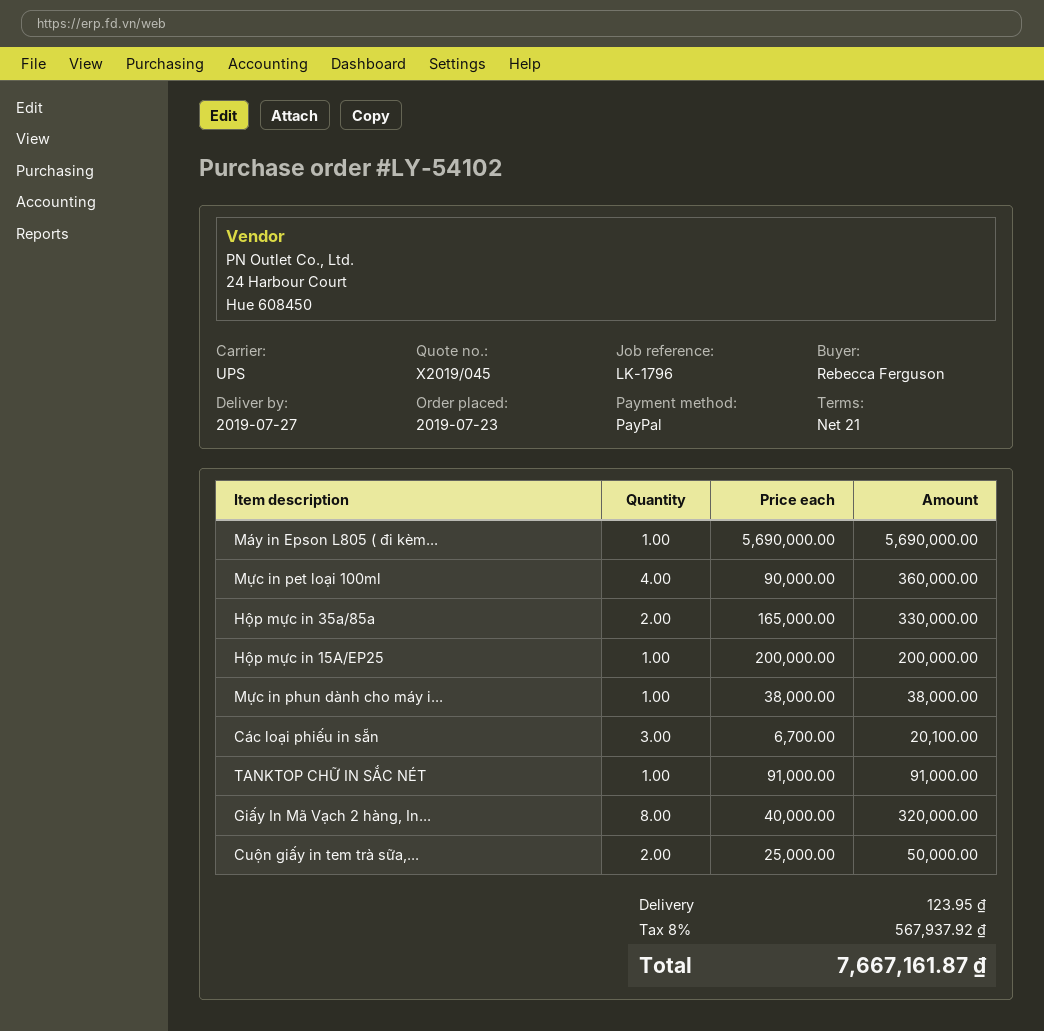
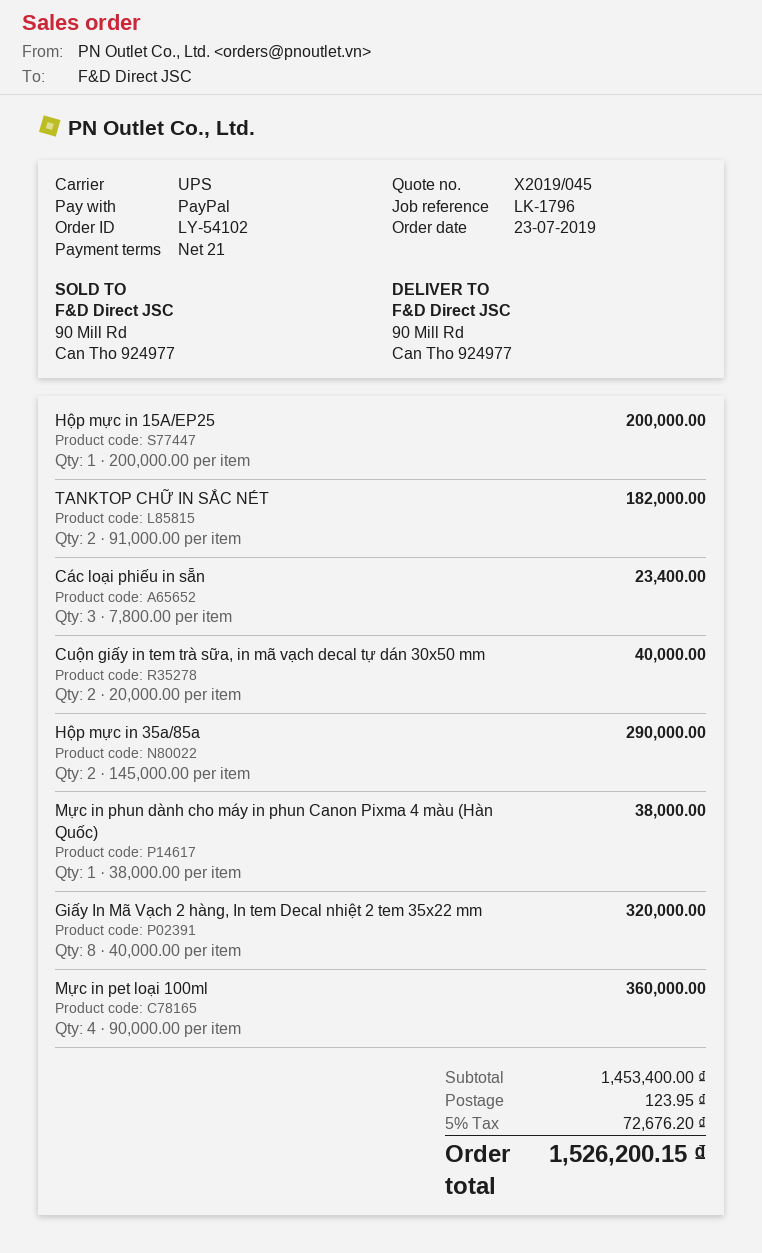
Máy in Epson L805 ( đi kèm...: 1 x 5690000.00 = 5690000.00 -> none
Hộp mực in 35a/85a: 2 x 165000.00 = 330000.00 -> 2 x 145000.00 = 290000.00
Các loại phiếu in sẵn: 3 x 6700.00 = 20100.00 -> 3 x 7800.00 = 23400.00
TANKTOP CHỮ IN SẮC NÉT: 1 x 91000.00 = 91000.00 -> 2 x 91000.00 = 182000.00
Cuộn giấy in tem trà sữa,...: 2 x 25000.00 = 50000.00 -> 2 x 20000.00 = 40000.00
tax: 8% = 567937.92 -> 5% = 72676.20
total: 7667161.87 -> 1526200.15

